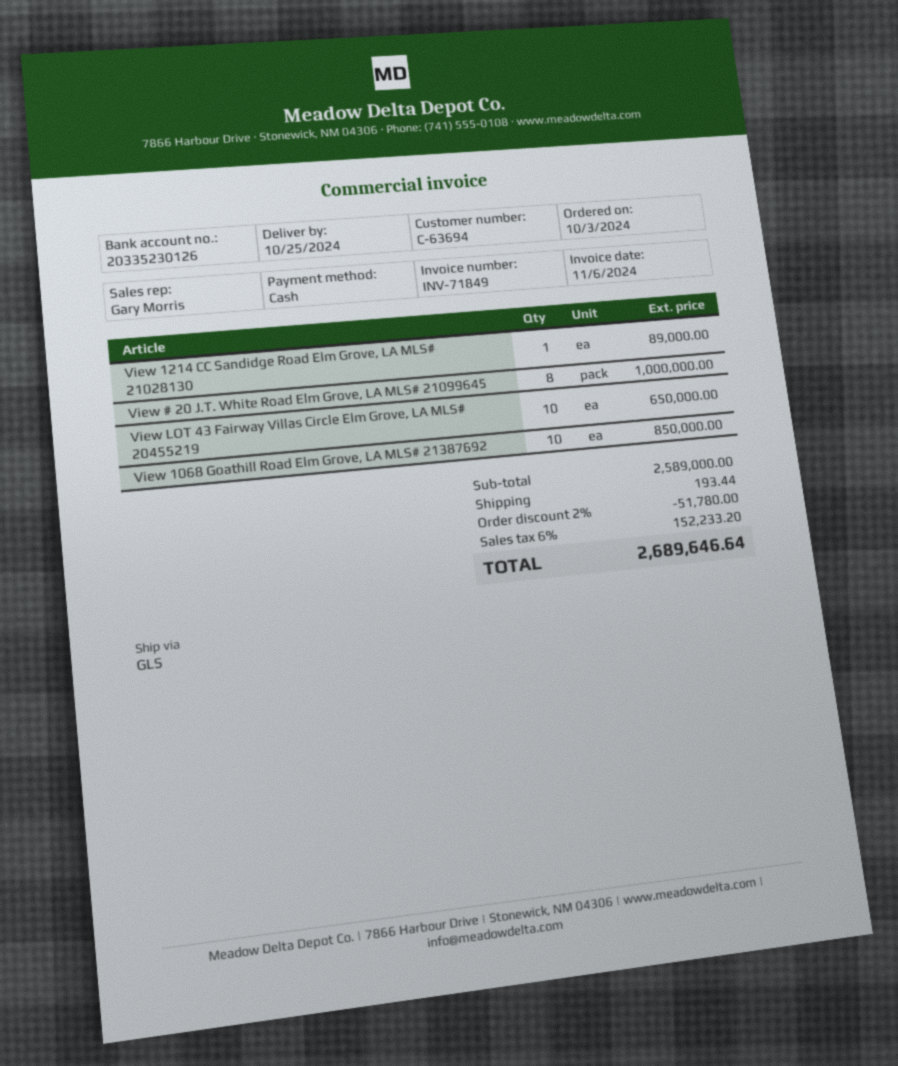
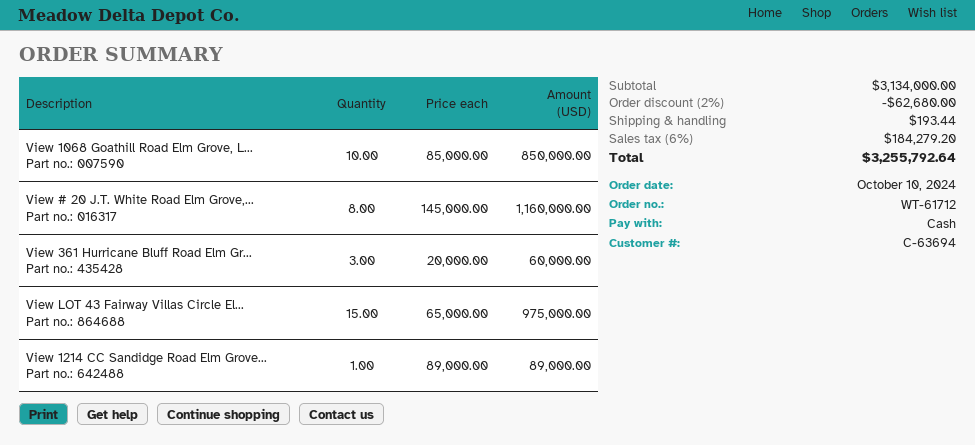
order date: 2024-10-03 -> 2024-10-10
View # 20 J.T. White Road Elm Grove, LA MLS# 21099645: 8 for 1000000.00 -> 8 for 1160000.00
View LOT 43 Fairway Villas Circle Elm Grove, LA MLS# 20455219: 10 for 650000.00 -> 15 for 975000.00
View 361 Hurricane Bluff Road Elm Gr...: none -> 3 for 60000.00
subtotal: 2589000.00 -> 3134000.00
discount: 2% = 51780.00 -> 2% = 62680.00
tax: 6% = 152233.20 -> 6% = 184279.20
total: 2689646.64 -> 3255792.64

